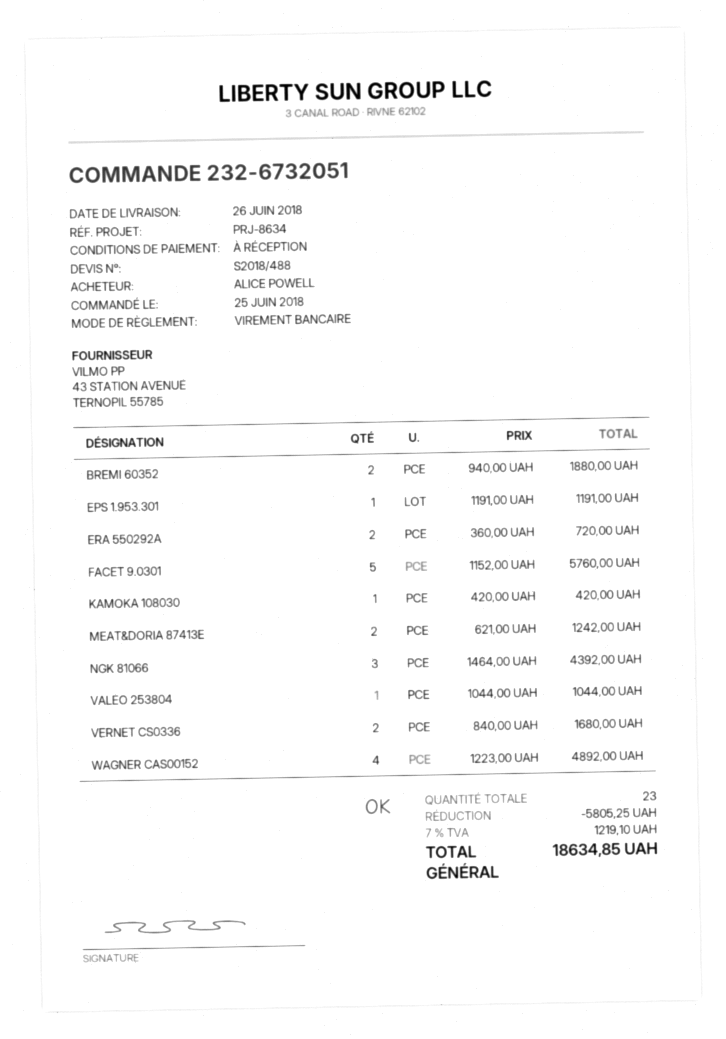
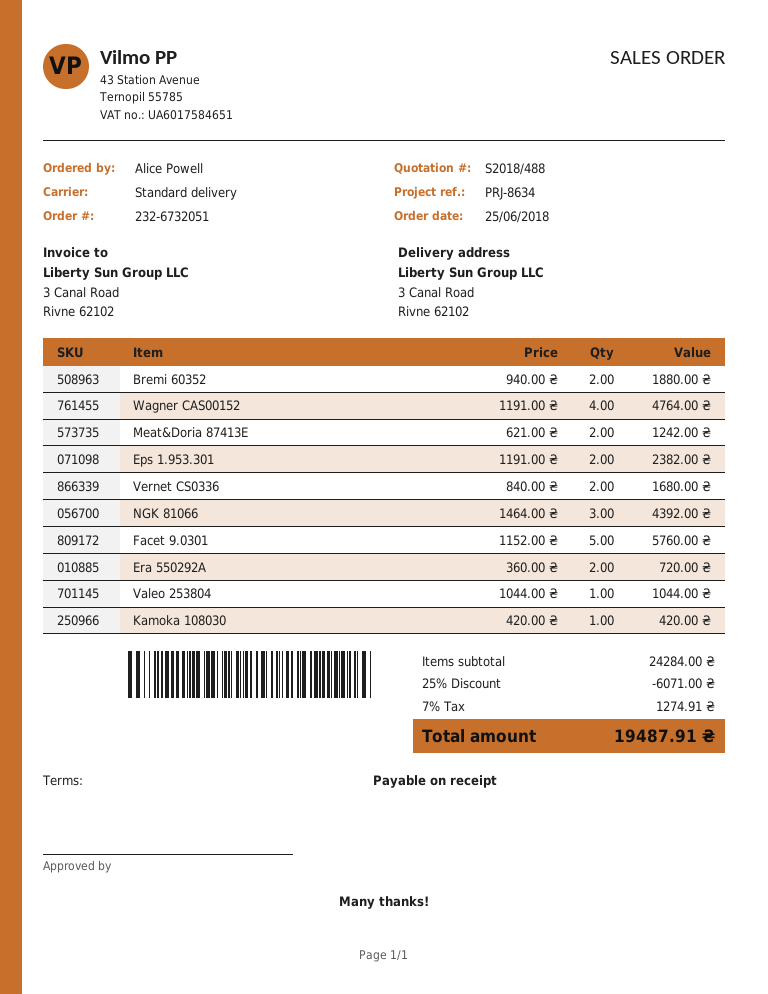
EPS 1.953.301: 1 x 1191.00 = 1191.00 -> 2 x 1191.00 = 2382.00
WAGNER CAS00152: 4 x 1223.00 = 4892.00 -> 4 x 1191.00 = 4764.00
discount: 5805.25 -> 6071.00
tax: 7% = 1219.10 -> 7% = 1274.91
total: 18634.85 -> 19487.91

